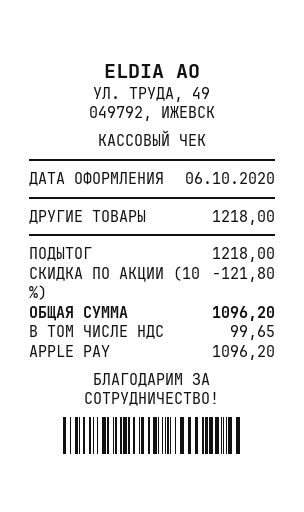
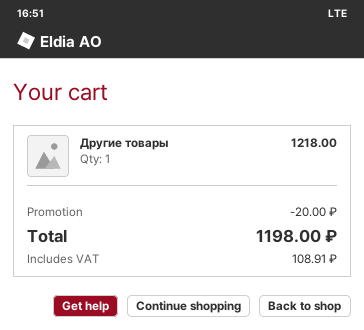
discount: 121.80 -> 20.00
tax: 99.65 -> 108.91
total: 1096.20 -> 1198.00

